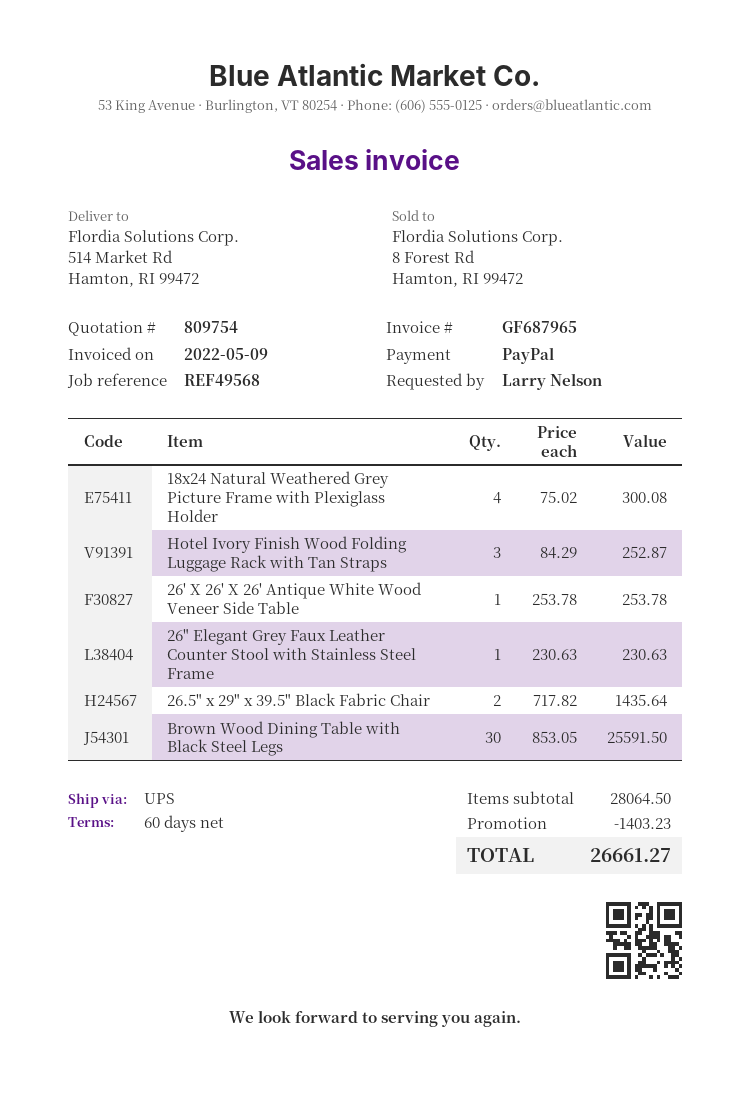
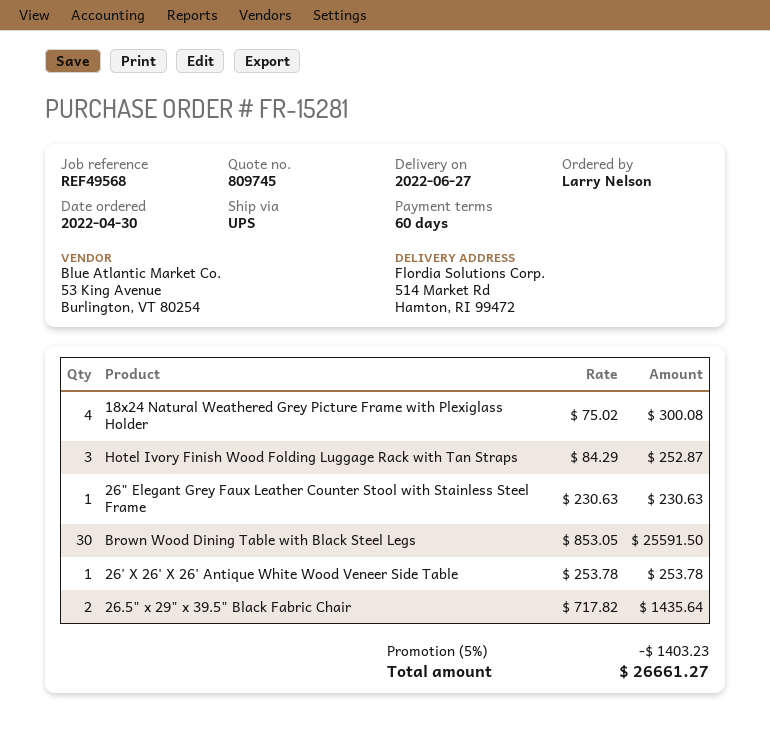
quote number: 809754 -> 809745

